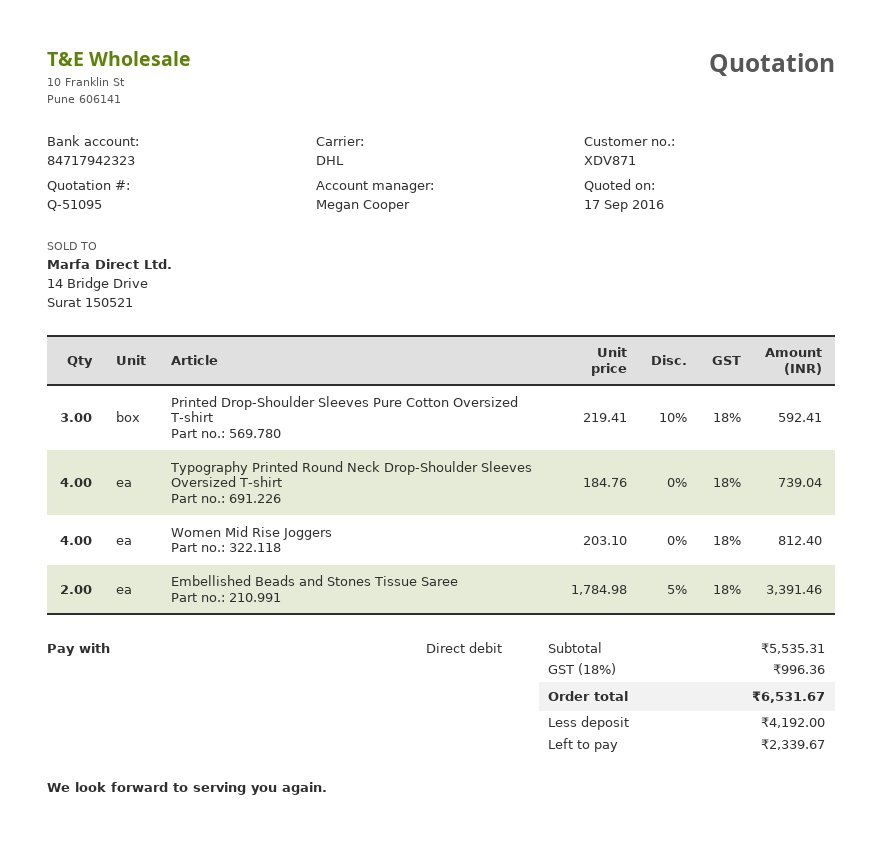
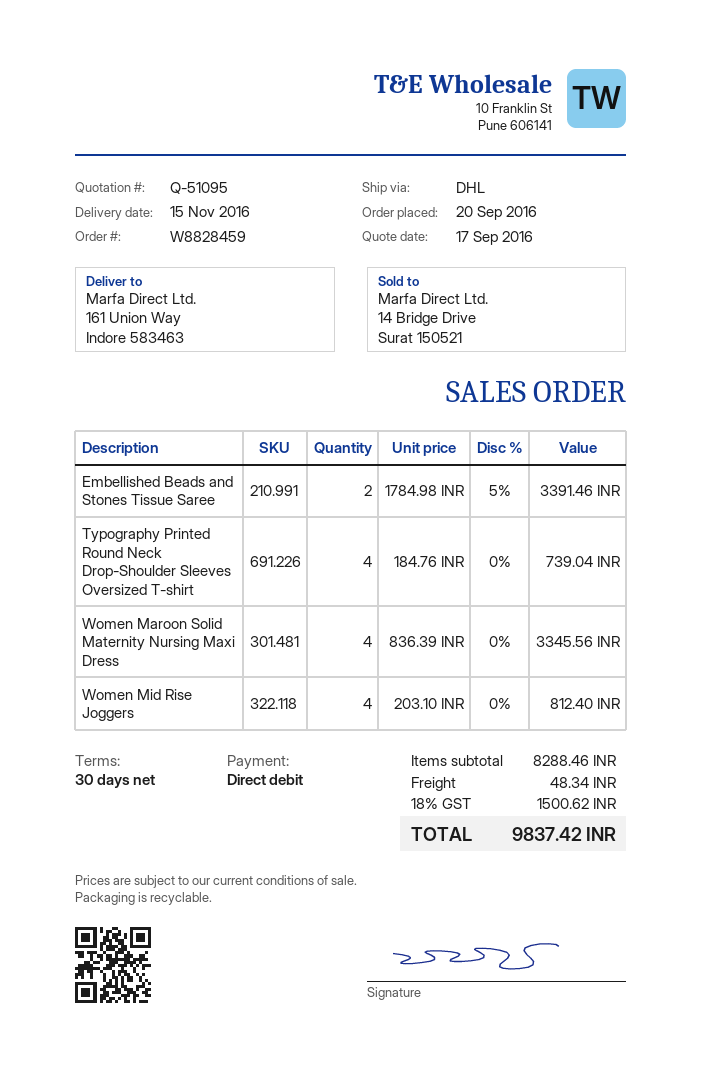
Printed Drop-Shoulder Sleeves Pure Cotton Oversized T-shirt: 3 x 219.41 - 10% = 592.41 -> none
Women Maroon Solid Maternity Nursing Maxi Dress: none -> 4 x 836.39 = 3345.56
subtotal: 5535.31 -> 8288.46
shipping: none -> 48.34
tax: 18% = 996.36 -> 18% = 1500.62
total: 6531.67 -> 9837.42

